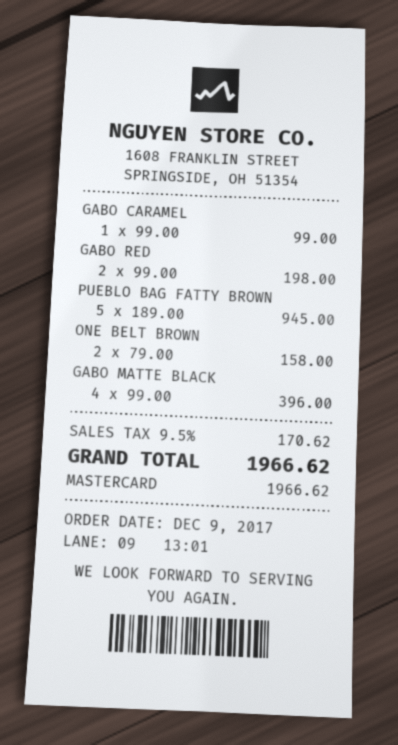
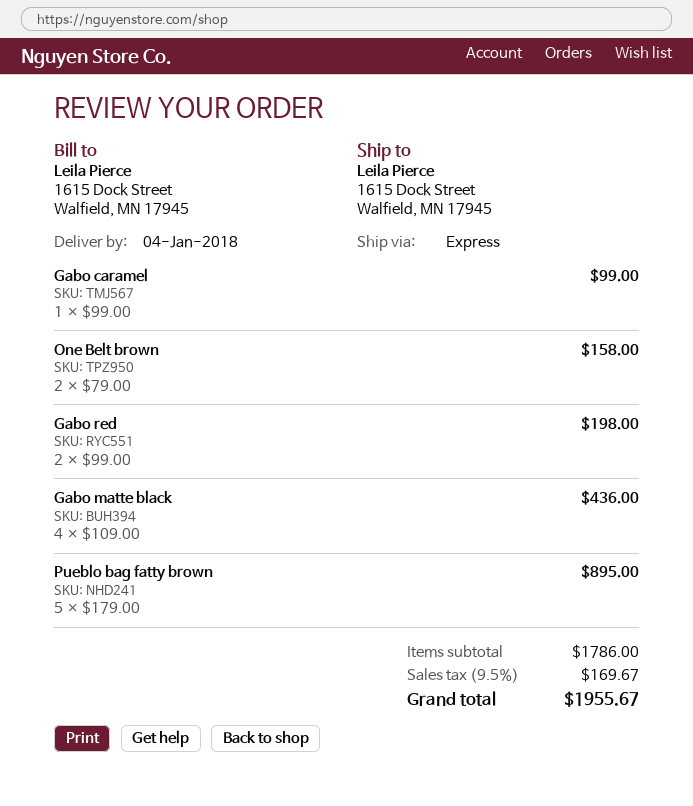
PUEBLO BAG FATTY BROWN: 5 x 189.00 = 945.00 -> 5 x 179.00 = 895.00
GABO MATTE BLACK: 4 x 99.00 = 396.00 -> 4 x 109.00 = 436.00
tax: 9.5% = 170.62 -> 9.5% = 169.67
total: 1966.62 -> 1955.67

